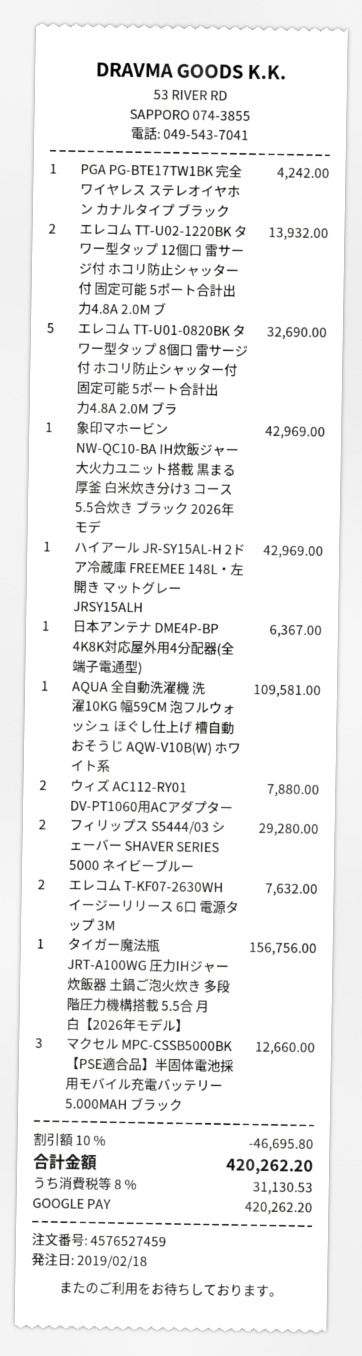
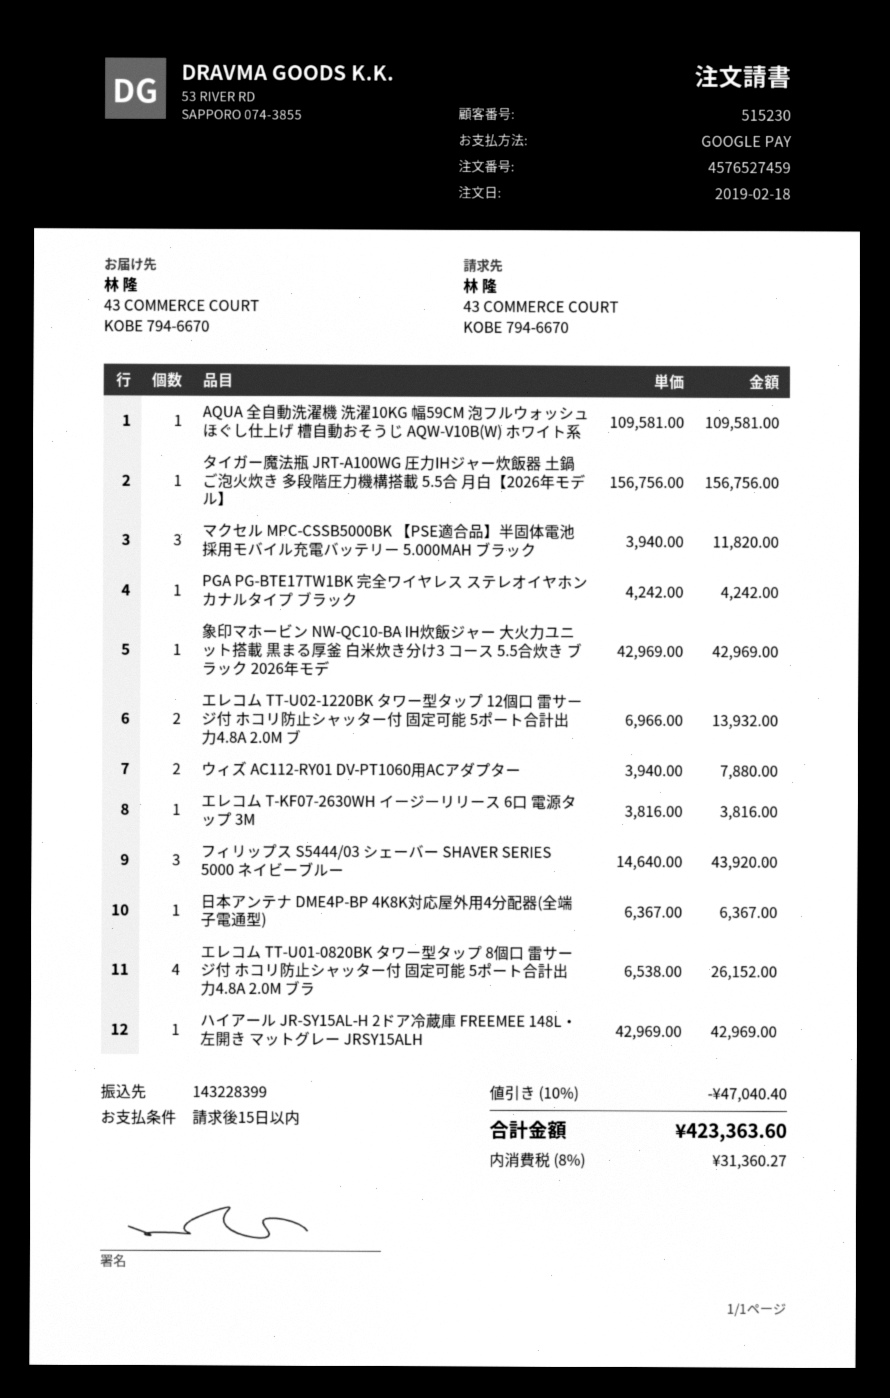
エレコム TT-U01-0820BK タワー型タップ 8個口 雷サージ付 ホコリ防止シャッター付 固定可能 5ポート合計出力4.8A 2.0M ブラ: 5 for 32690.00 -> 4 for 26152.00
フィリップス S5444/03 シェーバー SHAVER SERIES 5000 ネイビーブルー: 2 for 29280.00 -> 3 for 43920.00
エレコム T-KF07-2630WH イージーリリース 6口 電源タップ 3M: 2 for 7632.00 -> 1 for 3816.00
マクセル MPC-CSSB5000BK 【PSE適合品】半固体電池採用モバイル充電バッテリー 5.000MAH ブラック: 3 for 12660.00 -> 3 for 11820.00
discount: 10% = 46695.80 -> 10% = 47040.40
tax: 8% = 31130.53 -> 8% = 31360.27
total: 420262.20 -> 423363.60

